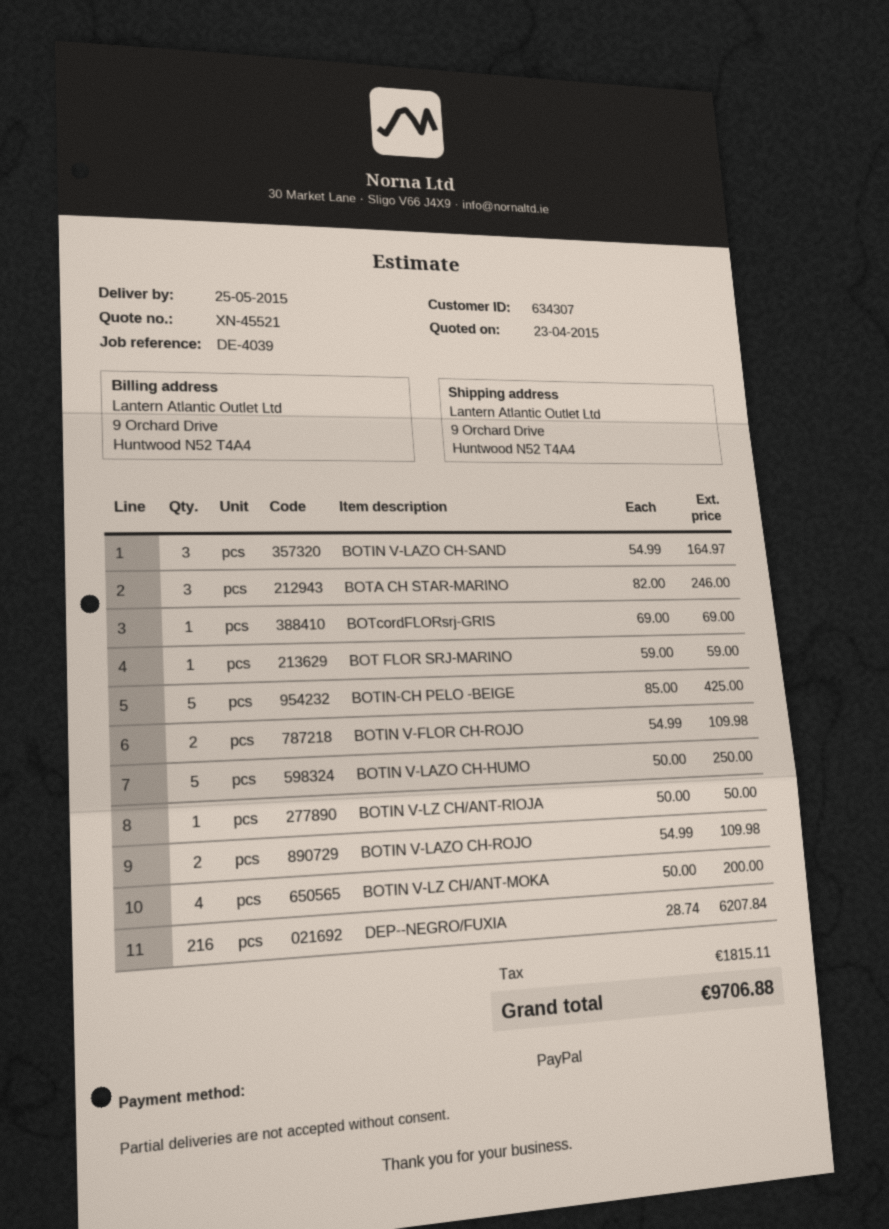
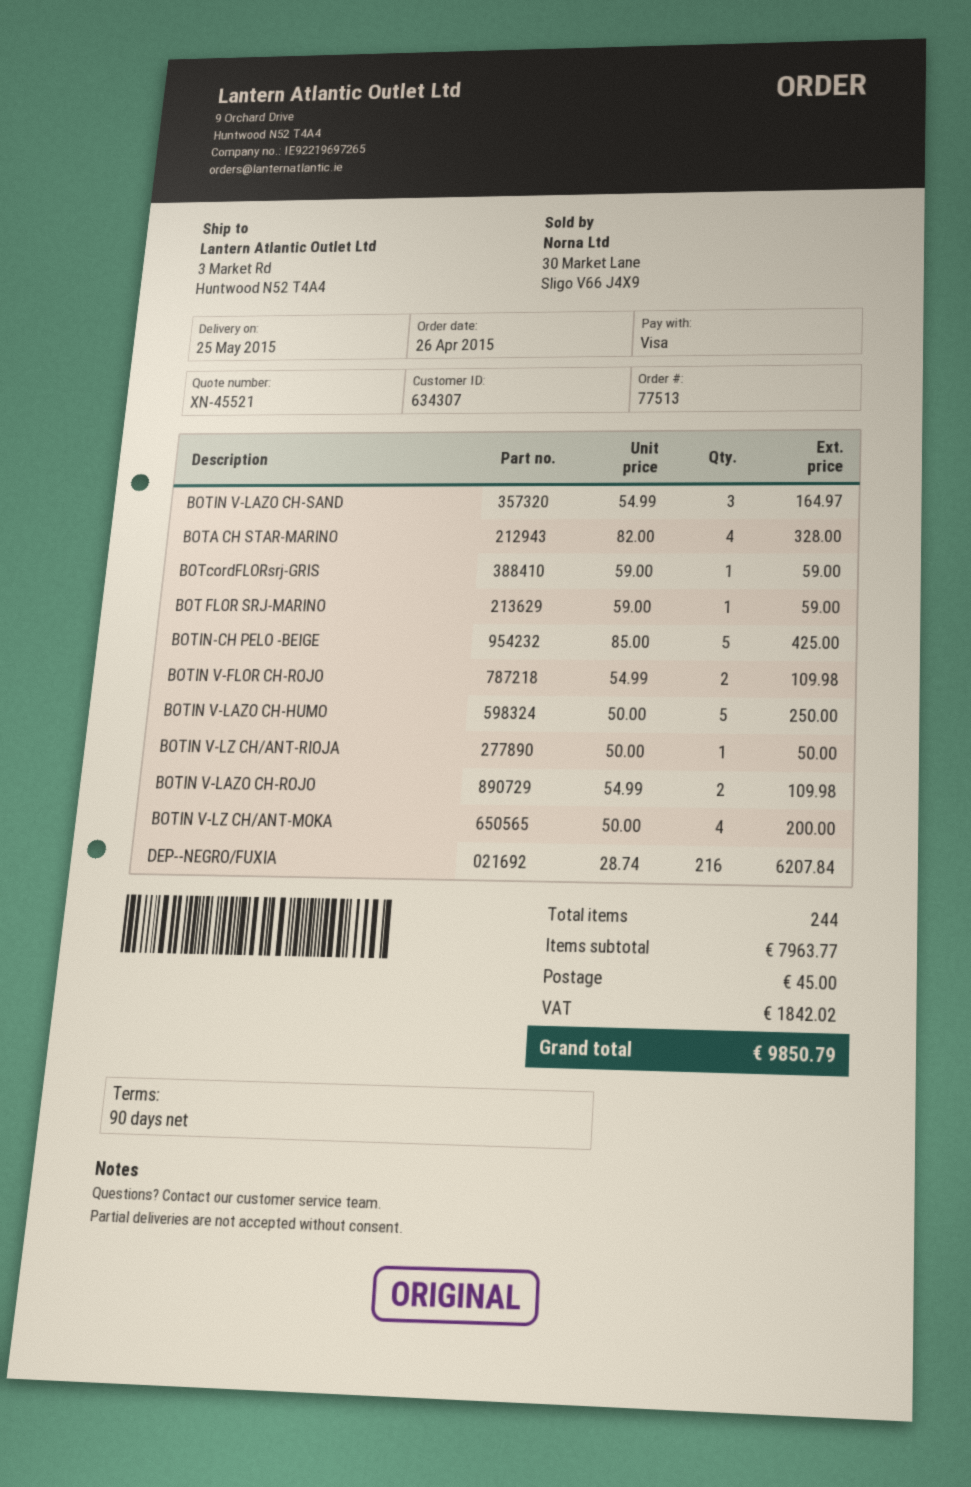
payment method: PayPal -> Visa
ship to: 9 Orchard Drive, Huntwood N52 T4A4 -> 3 Market Rd, Huntwood N52 T4A4
BOTA CH STAR-MARINO: 3 x 82.00 = 246.00 -> 4 x 82.00 = 328.00
BOTcordFLORsrj-GRIS: 1 x 69.00 = 69.00 -> 1 x 59.00 = 59.00
shipping: none -> 45.00
tax: 1815.11 -> 1842.02
total: 9706.88 -> 9850.79

